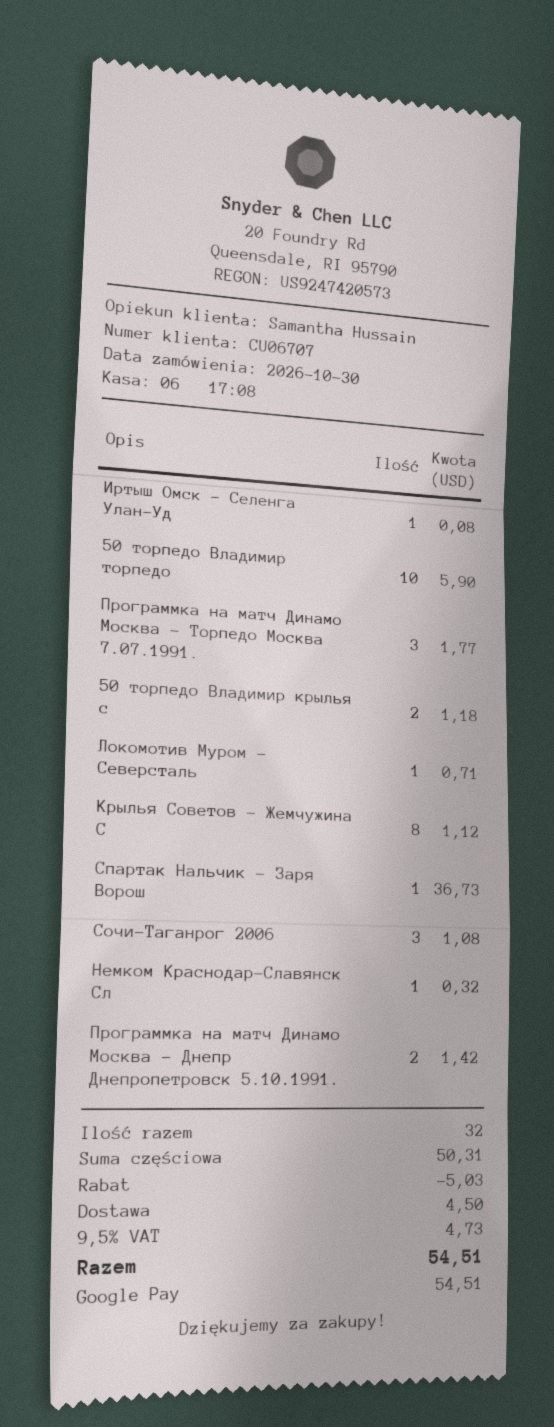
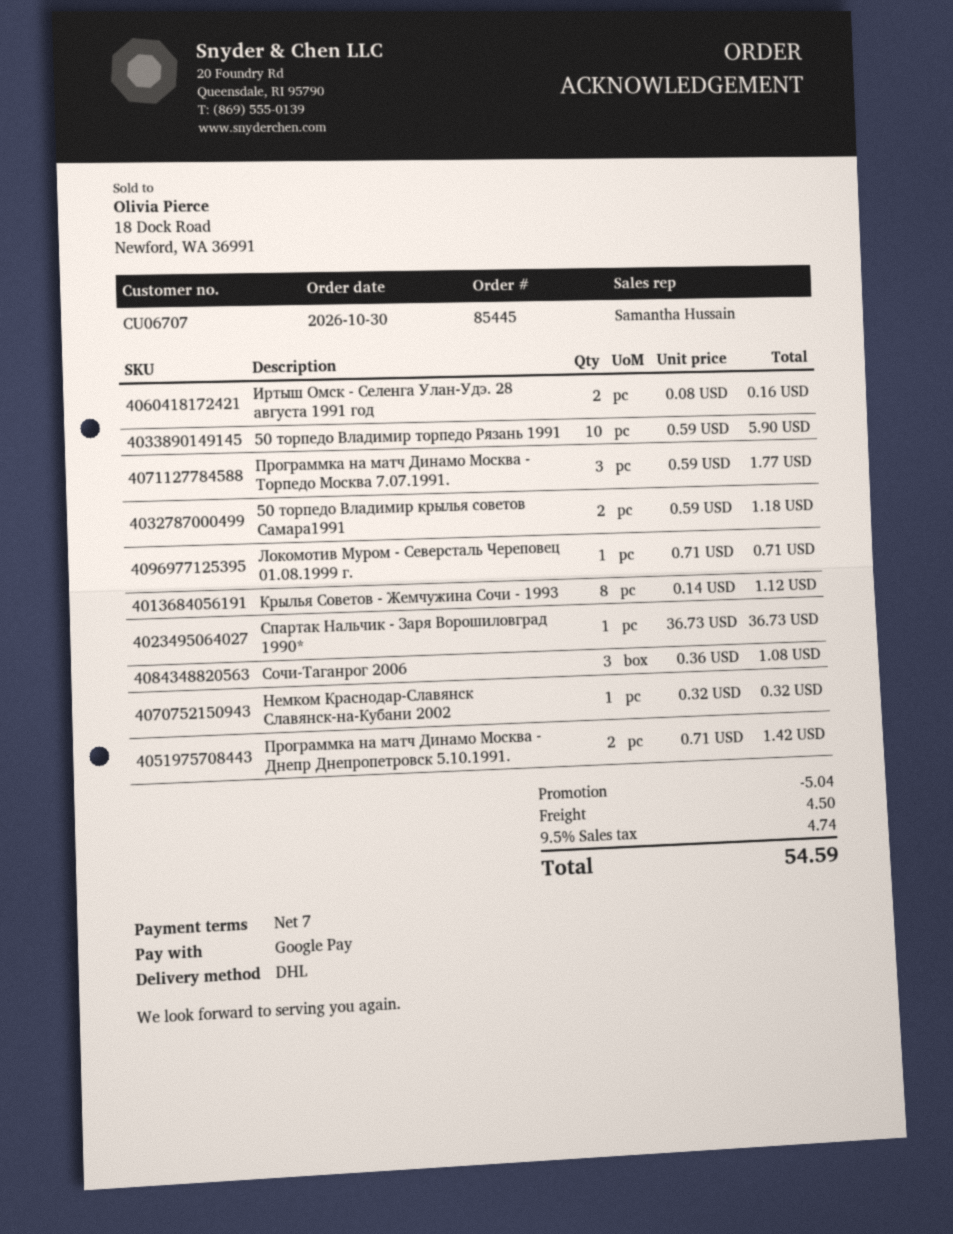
Иртыш Омск - Селенга Улан-Уд: 1 for 0.08 -> 2 for 0.16
discount: 5.03 -> 5.04
tax: 9.5% = 4.73 -> 9.5% = 4.74
total: 54.51 -> 54.59

